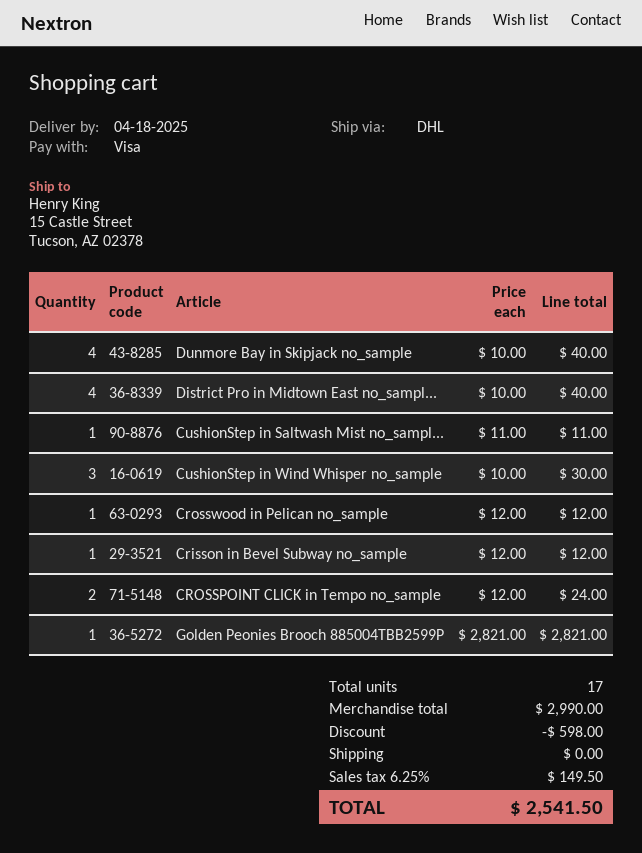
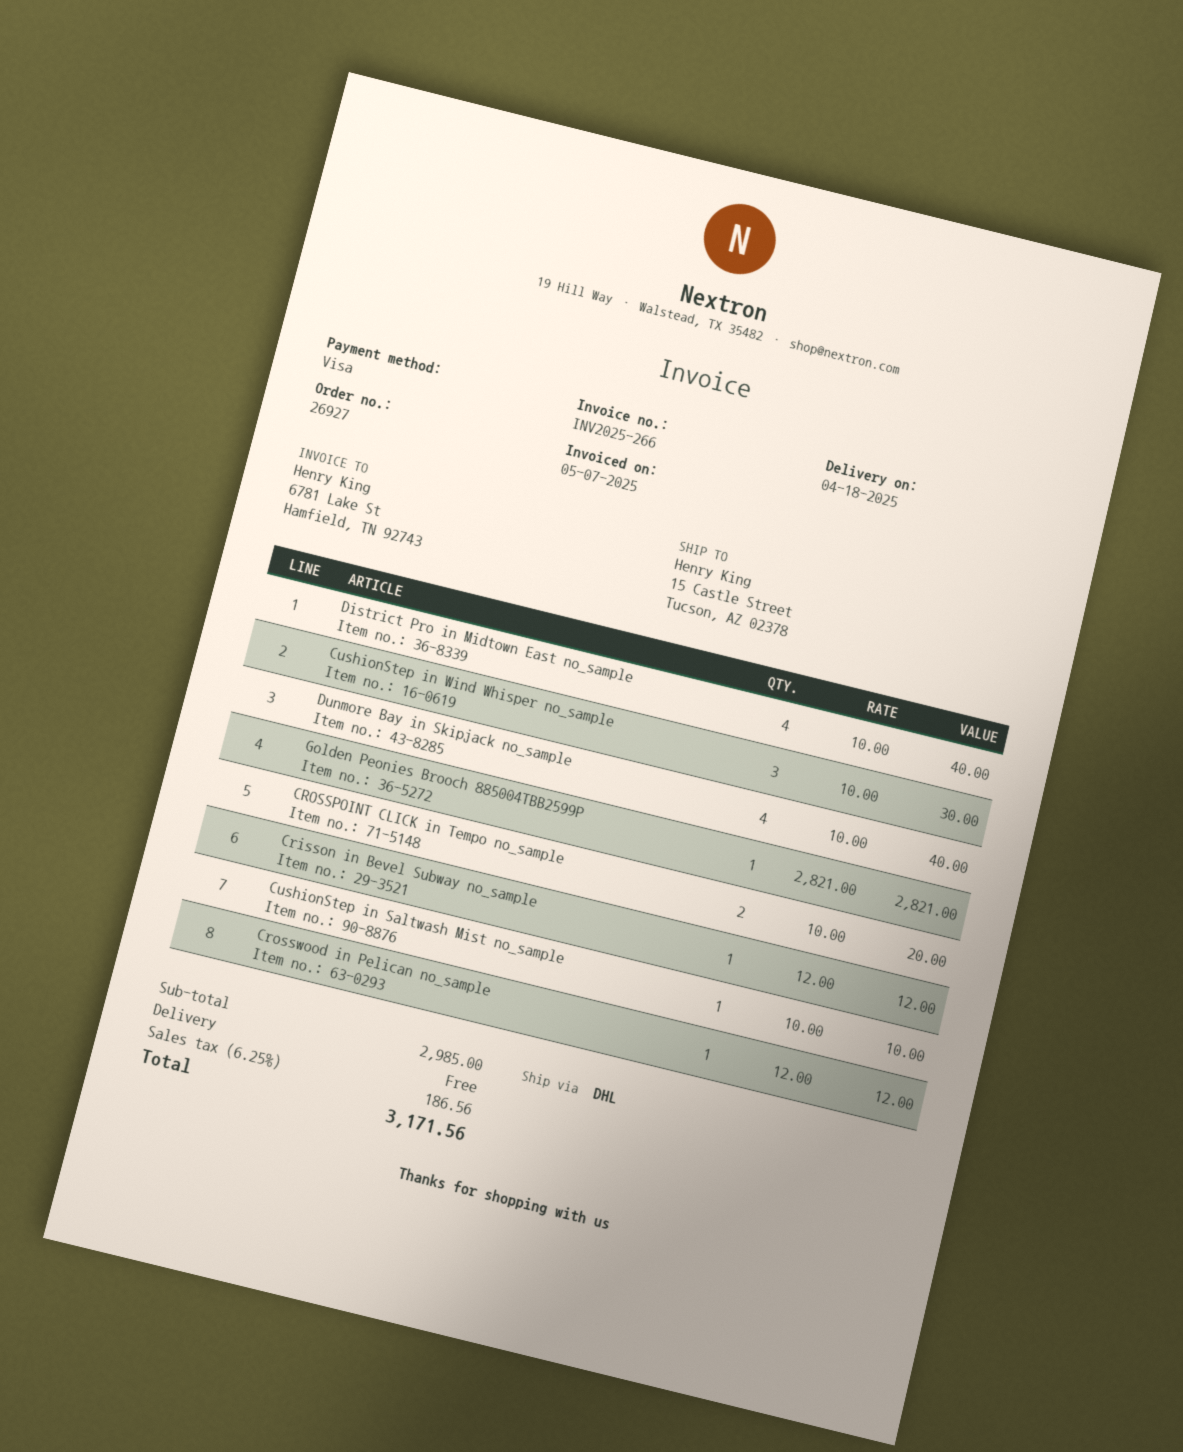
CushionStep in Saltwash Mist no_sampl...: 1 x 11.00 = 11.00 -> 1 x 10.00 = 10.00
CROSSPOINT CLICK in Tempo no_sample: 2 x 12.00 = 24.00 -> 2 x 10.00 = 20.00
subtotal: 2990.00 -> 2985.00
discount: 598.00 -> none
tax: 6.25% = 149.50 -> 6.25% = 186.56
total: 2541.50 -> 3171.56

